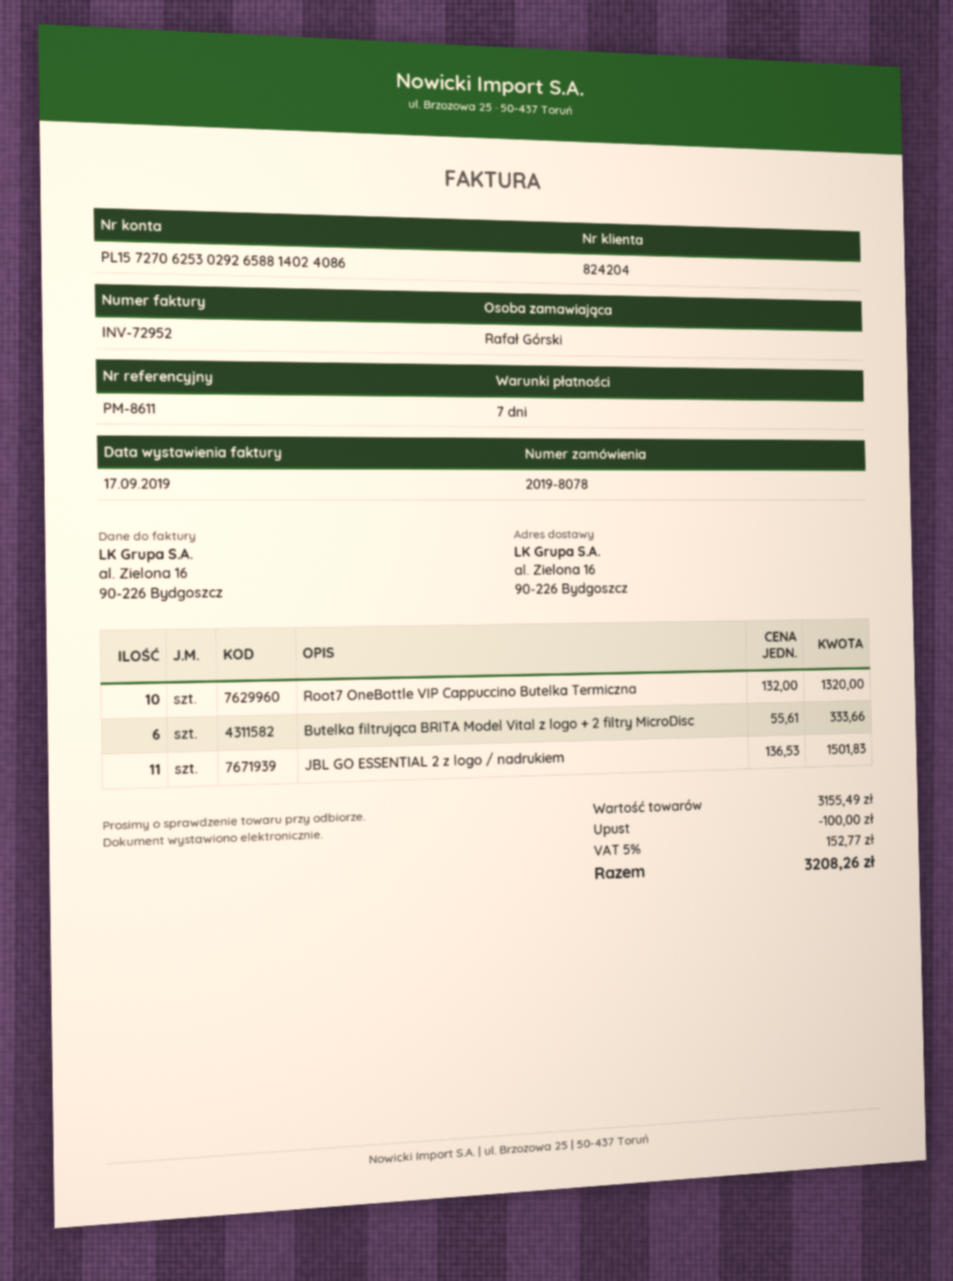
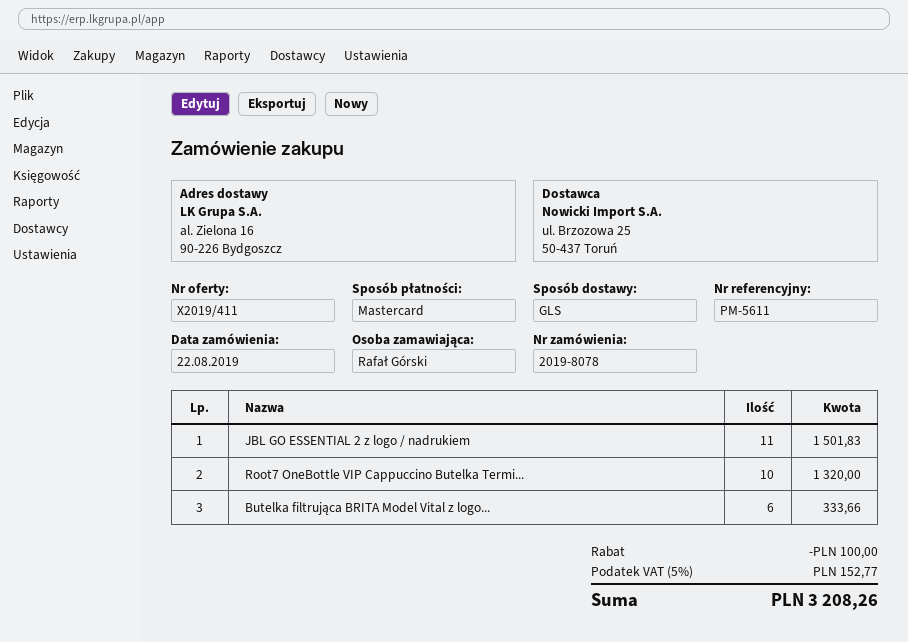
reference: PM-8611 -> PM-5611

